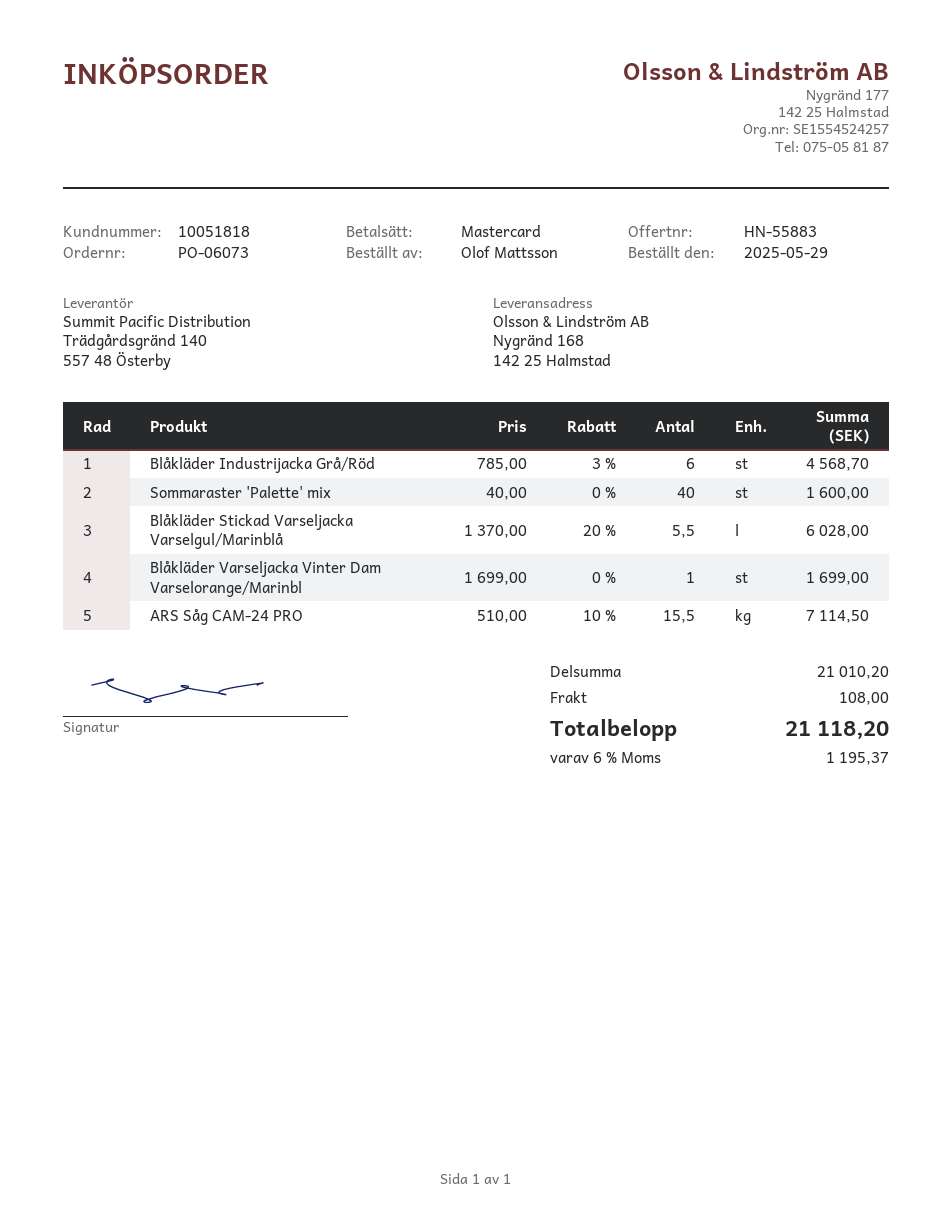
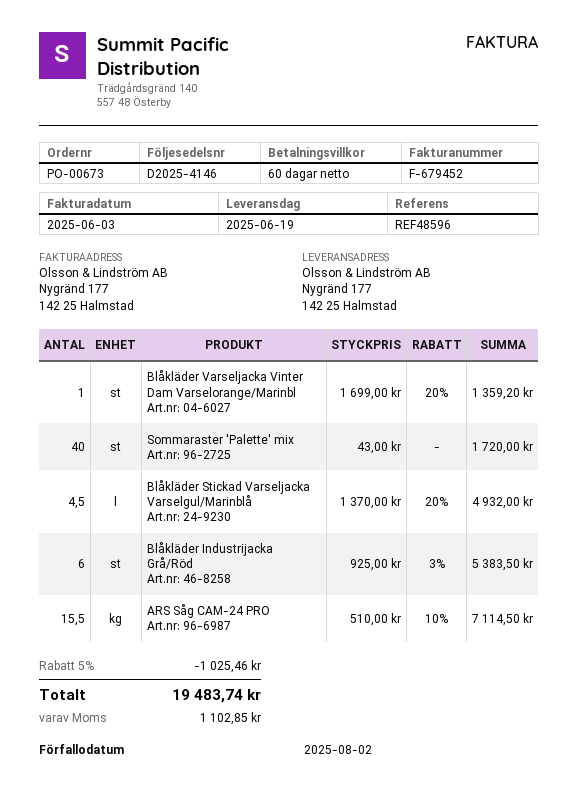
order number: PO-06073 -> PO-00673
ship to: Nygränd 168, 142 25 Halmstad -> Nygränd 177, 142 25 Halmstad
Blåkläder Industrijacka Grå/Röd: 6 x 785.00 - 3% = 4568.70 -> 6 x 925.00 - 3% = 5383.50
Sommaraster 'Palette' mix: 40 x 40.00 = 1600.00 -> 40 x 43.00 = 1720.00
Blåkläder Stickad Varseljacka Varselgul/Marinblå: 5.5 x 1370.00 - 20% = 6028.00 -> 4.5 x 1370.00 - 20% = 4932.00
Blåkläder Varseljacka Vinter Dam Varselorange/Marinbl: 1 x 1699.00 = 1699.00 -> 1 x 1699.00 - 20% = 1359.20
discount: none -> 5% = 1025.46
shipping: 108.00 -> none
tax: 1195.37 -> 1102.85
total: 21118.20 -> 19483.74

